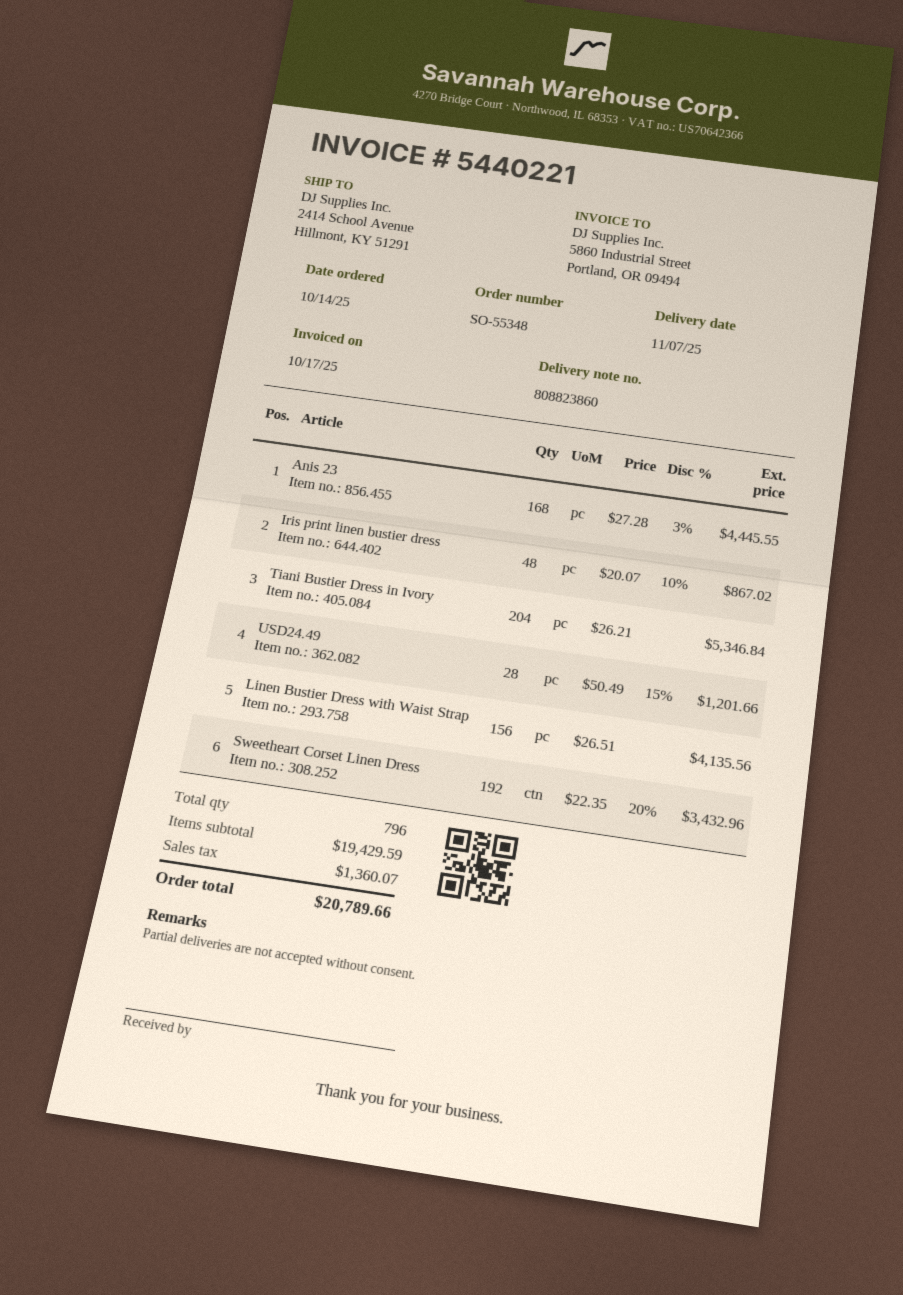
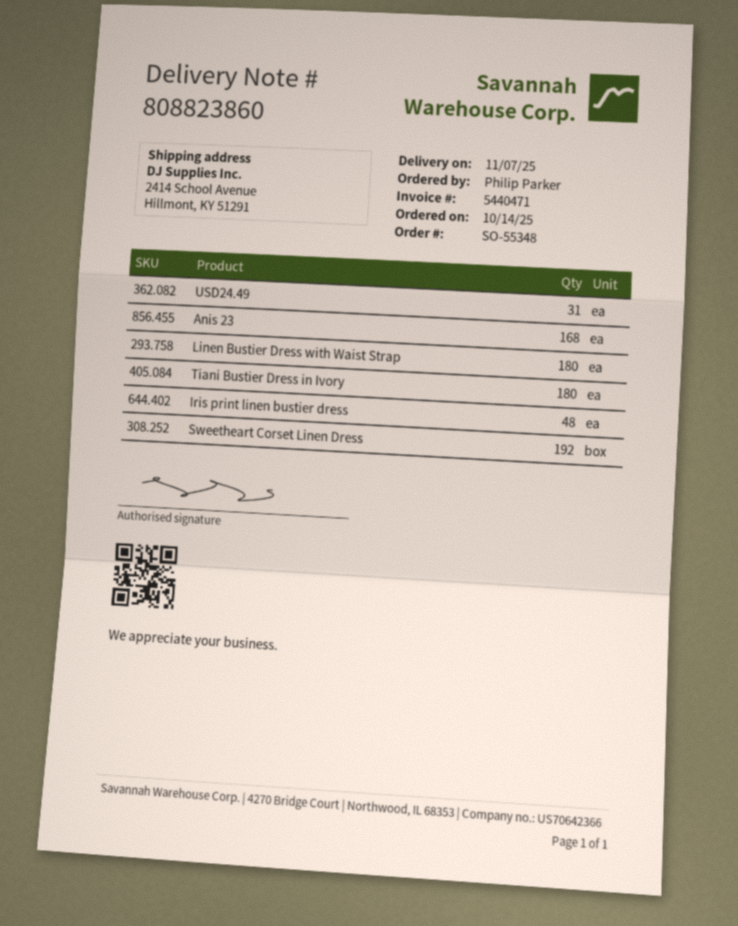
invoice number: 5440221 -> 5440471
Tiani Bustier Dress in Ivory: 204 -> 180
USD24.49: 28 -> 31
Linen Bustier Dress with Waist Strap: 156 -> 180

